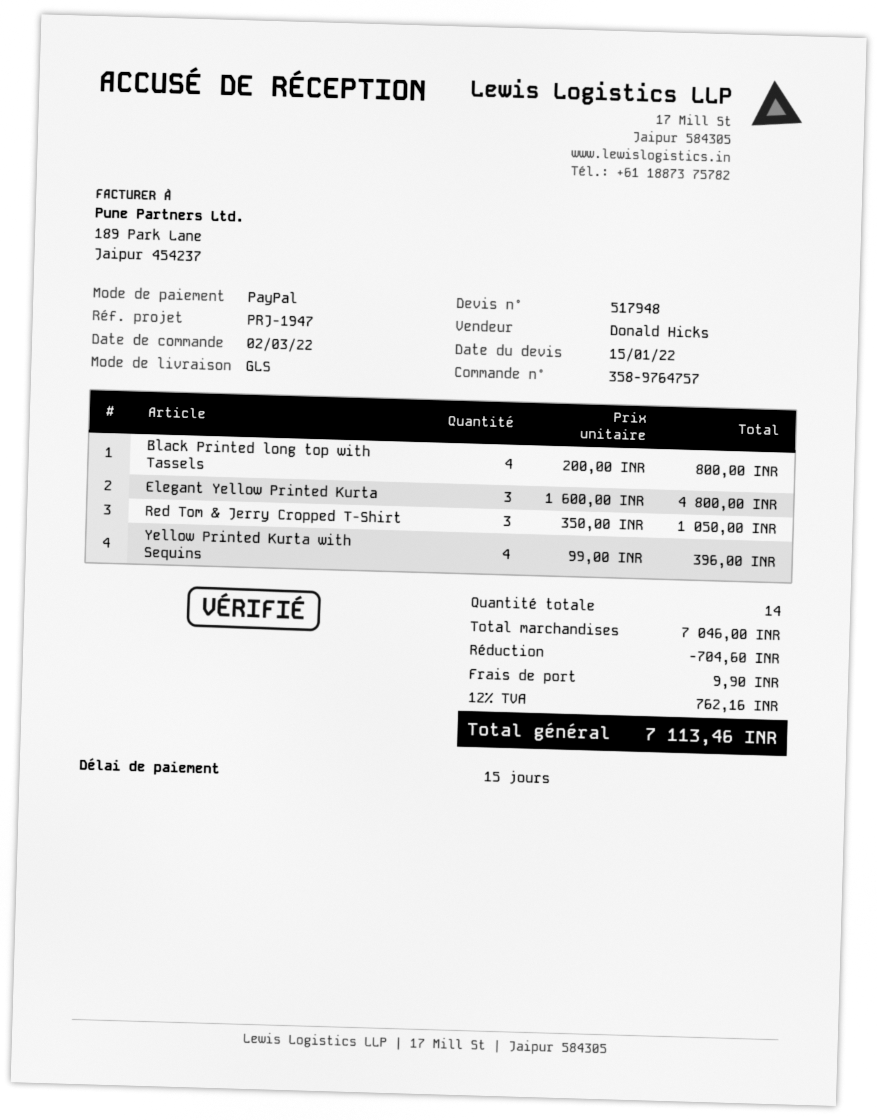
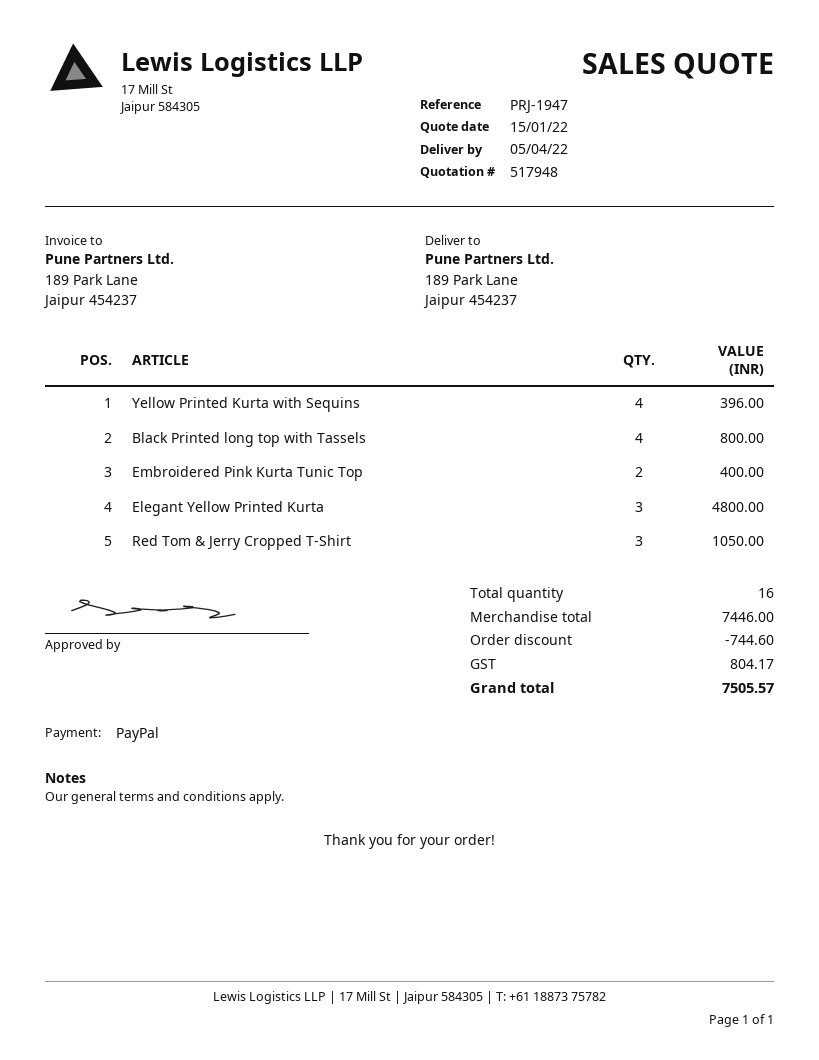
Embroidered Pink Kurta Tunic Top: none -> 2 for 400.00
total quantity: 14 -> 16
subtotal: 7046.00 -> 7446.00
discount: 704.60 -> 744.60
shipping: 9.90 -> none
tax: 762.16 -> 804.17
total: 7113.46 -> 7505.57

